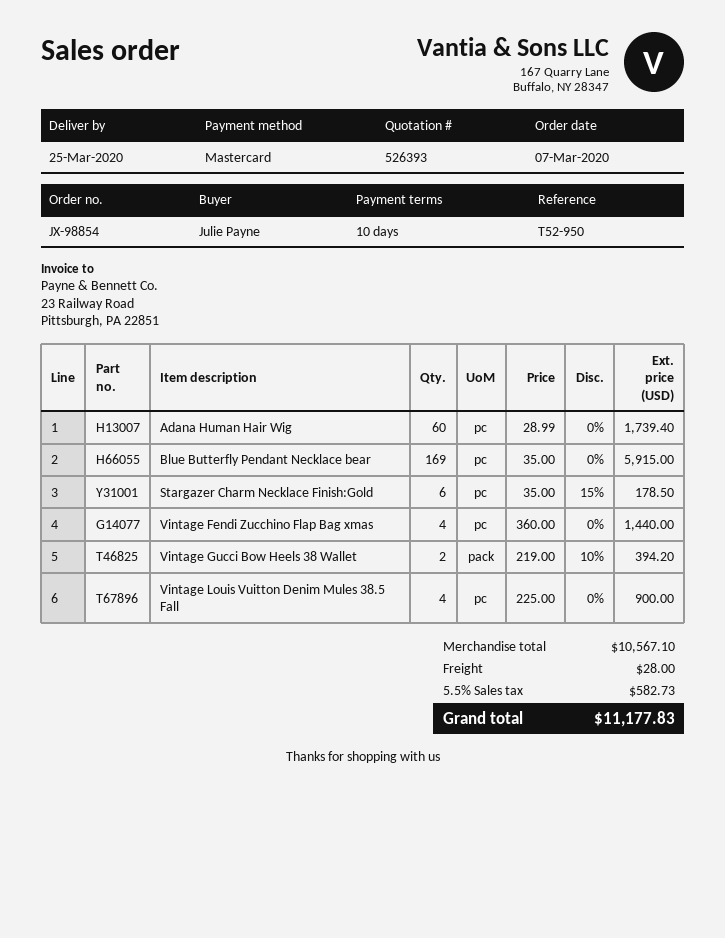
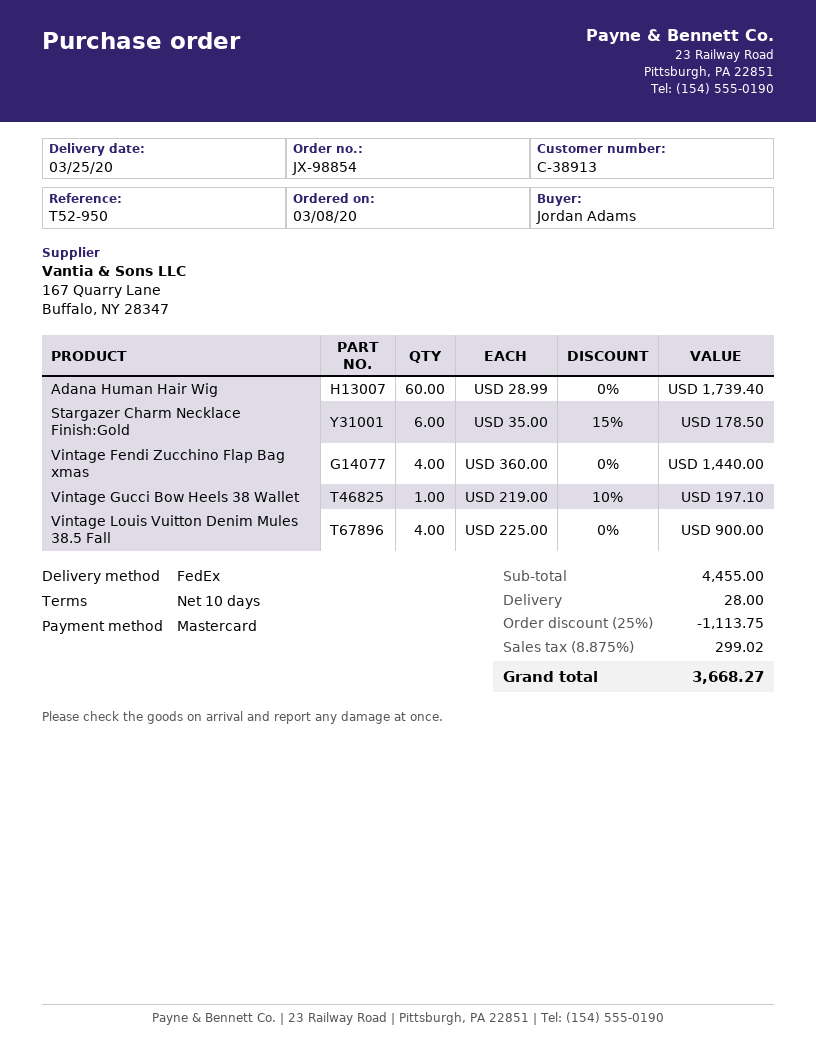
order date: 2020-03-07 -> 2020-03-08
ordered by: Julie Payne -> Jordan Adams
Blue Butterfly Pendant Necklace bear: 169 x 35.00 = 5915.00 -> none
Vintage Gucci Bow Heels 38 Wallet: 2 x 219.00 - 10% = 394.20 -> 1 x 219.00 - 10% = 197.10
subtotal: 10567.10 -> 4455.00
discount: none -> 25% = 1113.75
tax: 5.5% = 582.73 -> 8.875% = 299.02
total: 11177.83 -> 3668.27

